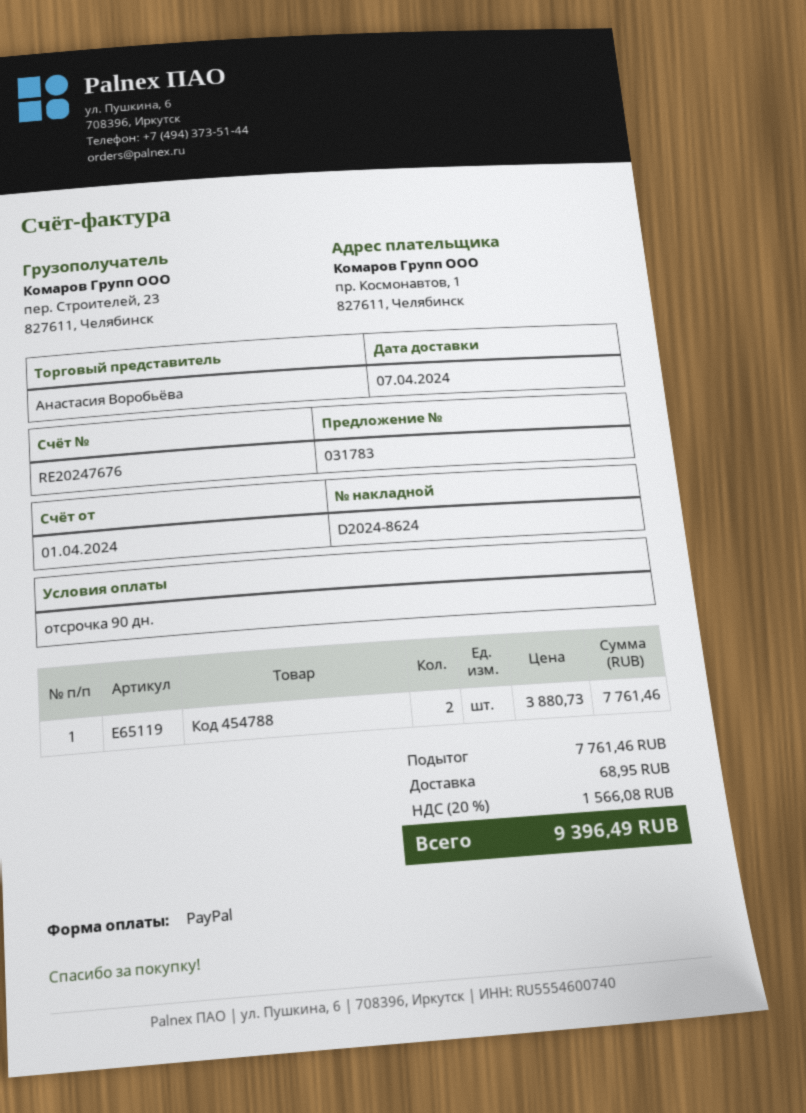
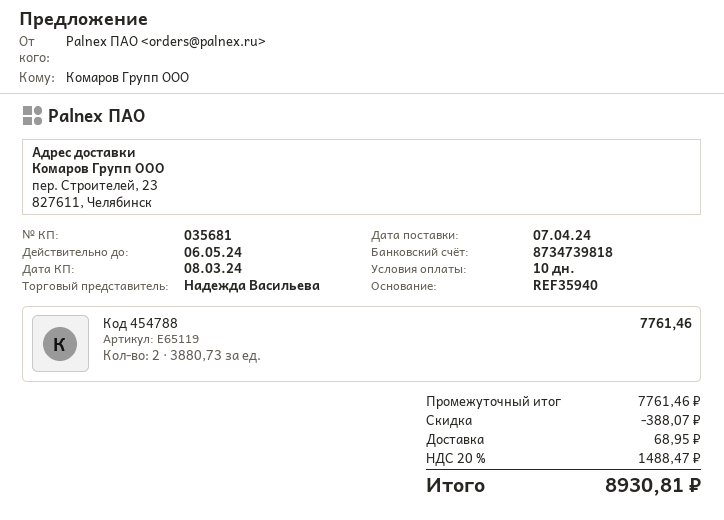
quote number: 031783 -> 035681
payment terms: 90 days -> 10 days
sales rep: Анастасия Воробьёва -> Надежда Васильева
discount: none -> 388.07
tax: 20% = 1566.08 -> 20% = 1488.47
total: 9396.49 -> 8930.81

